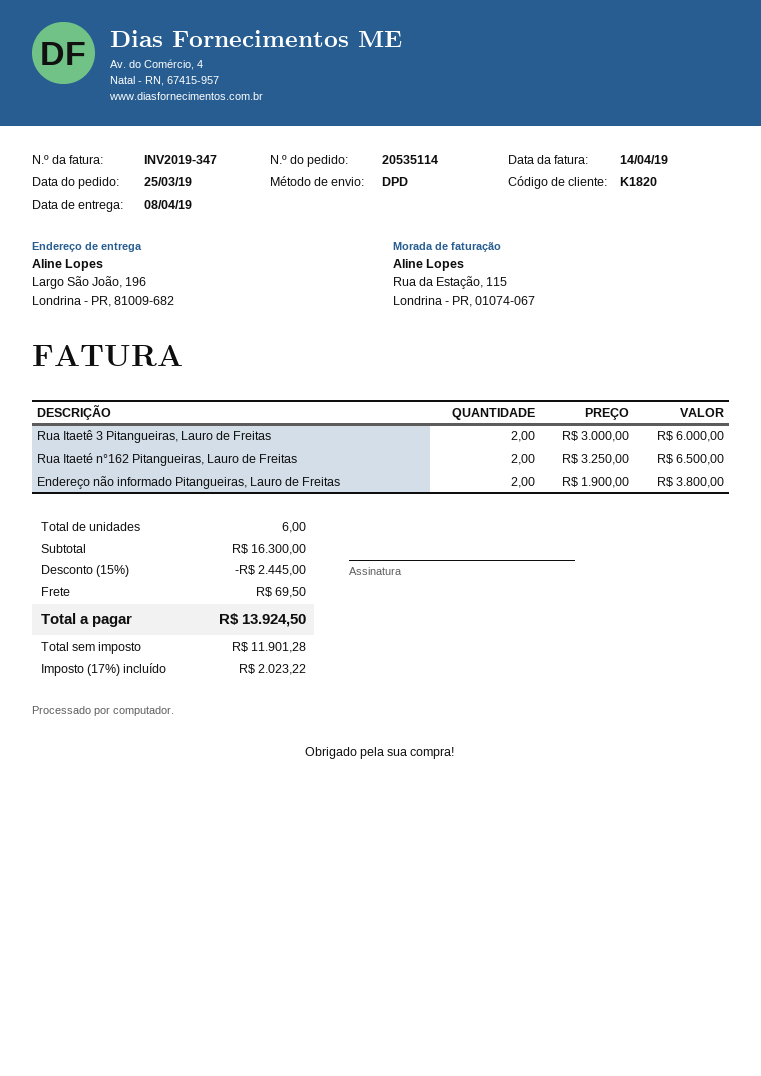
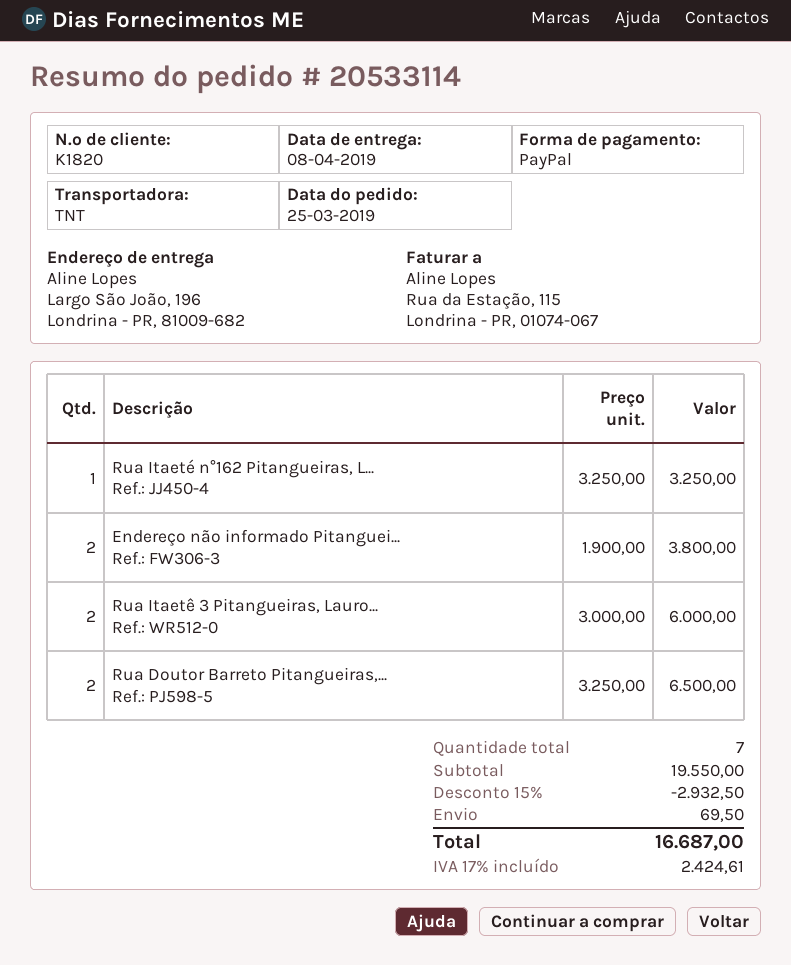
order number: 20535114 -> 20533114
shipping method: DPD -> TNT
Rua Itaeté n°162 Pitangueiras, Lauro de Freitas: 2 x 3250.00 = 6500.00 -> 1 x 3250.00 = 3250.00
Rua Doutor Barreto Pitangueiras,...: none -> 2 x 3250.00 = 6500.00
total quantity: 6 -> 7
subtotal: 16300.00 -> 19550.00
discount: 15% = 2445.00 -> 15% = 2932.50
tax: 17% = 2023.22 -> 17% = 2424.61
total: 13924.50 -> 16687.00

